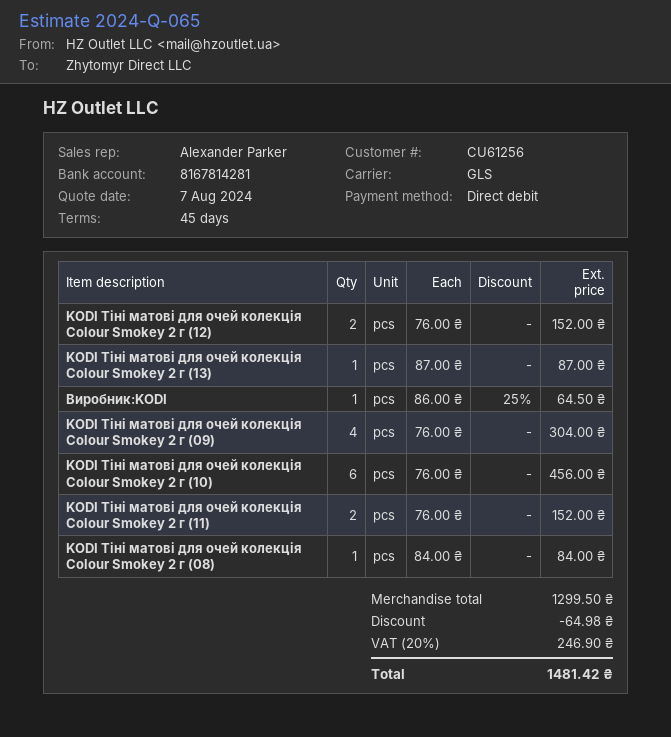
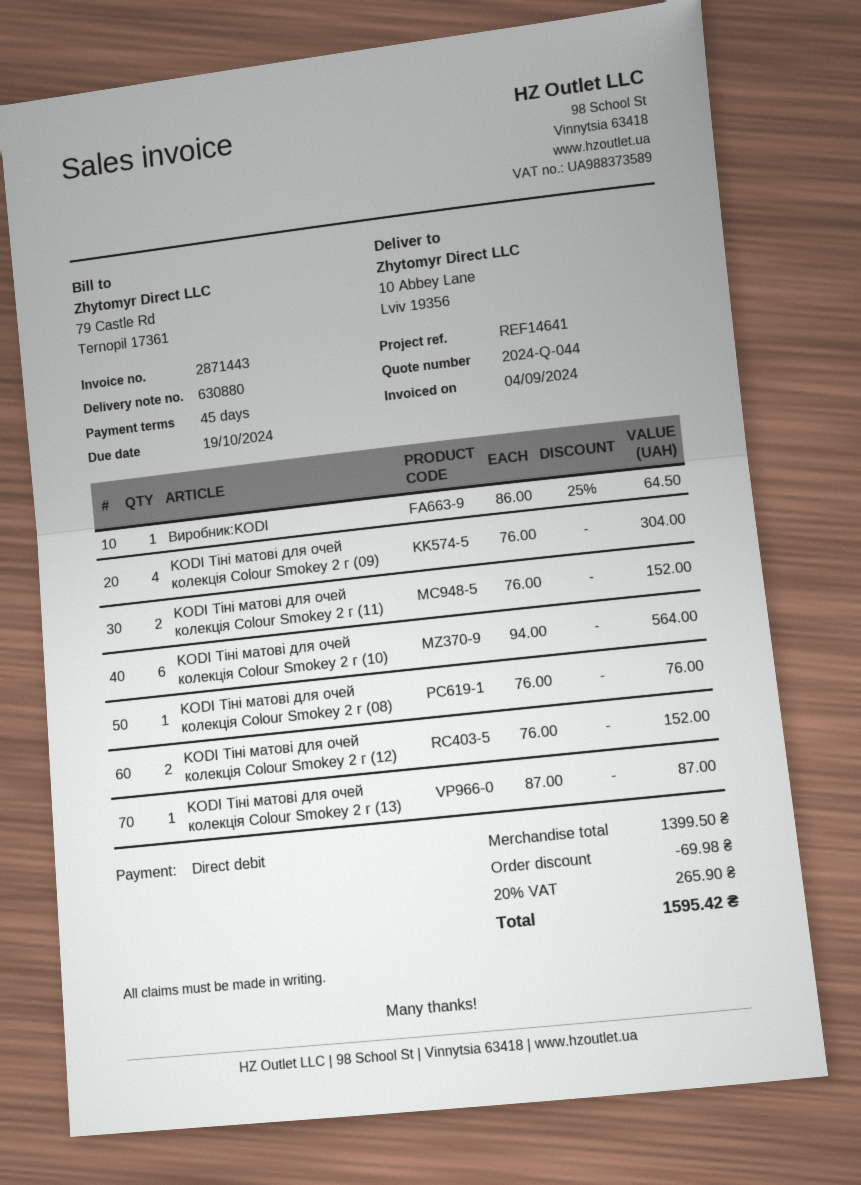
quote number: 2024-Q-065 -> 2024-Q-044
KODI Тіні матові для очей колекція Colour Smokey 2 г (10): 6 x 76.00 = 456.00 -> 6 x 94.00 = 564.00
KODI Тіні матові для очей колекція Colour Smokey 2 г (08): 1 x 84.00 = 84.00 -> 1 x 76.00 = 76.00
subtotal: 1299.50 -> 1399.50
discount: 64.98 -> 69.98
tax: 20% = 246.90 -> 20% = 265.90
total: 1481.42 -> 1595.42

